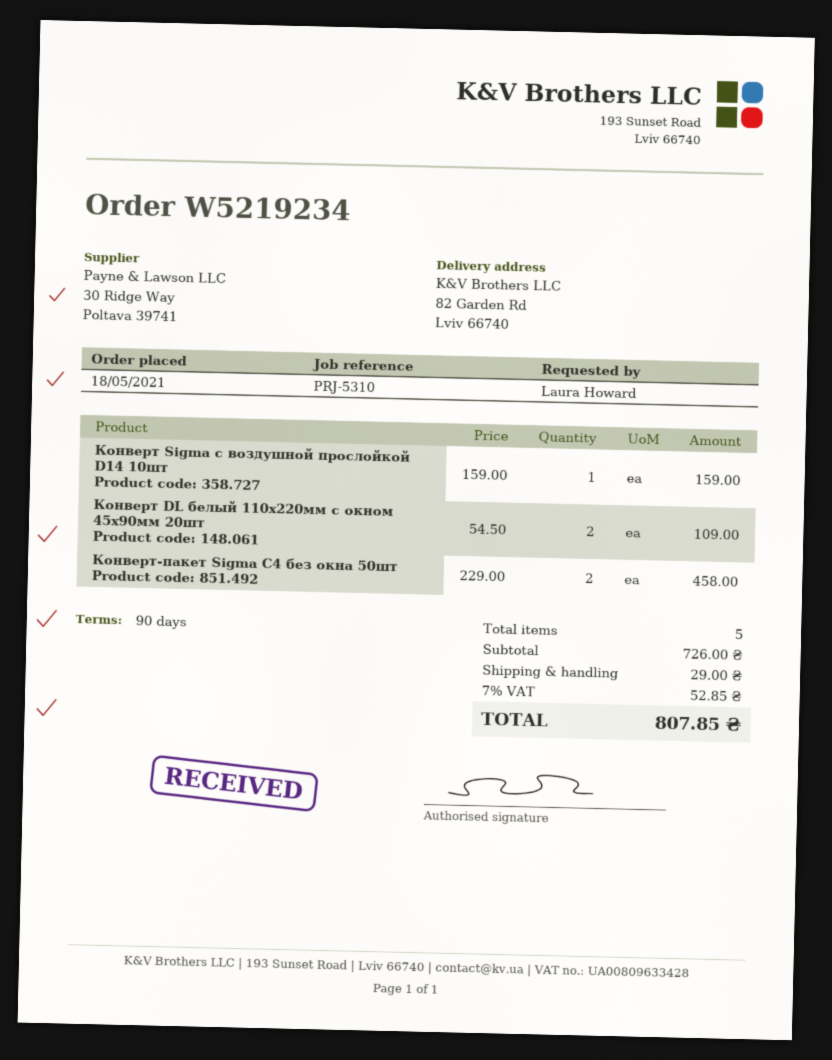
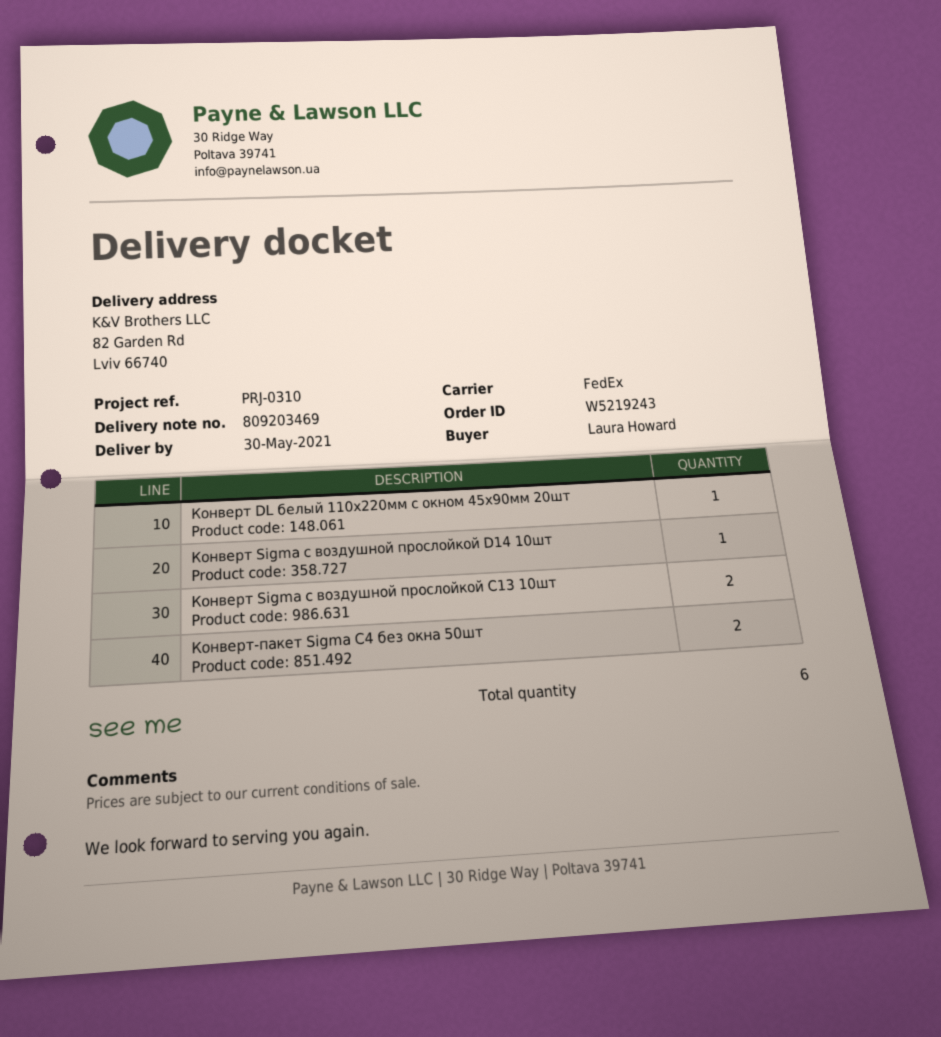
order number: W5219234 -> W5219243
reference: PRJ-5310 -> PRJ-0310
Конверт DL белый 110х220мм с окном 45х90мм 20шт: 2 -> 1
Конверт Sigma с воздушной прослойкой С13 10шт: none -> 2
total quantity: 5 -> 6

